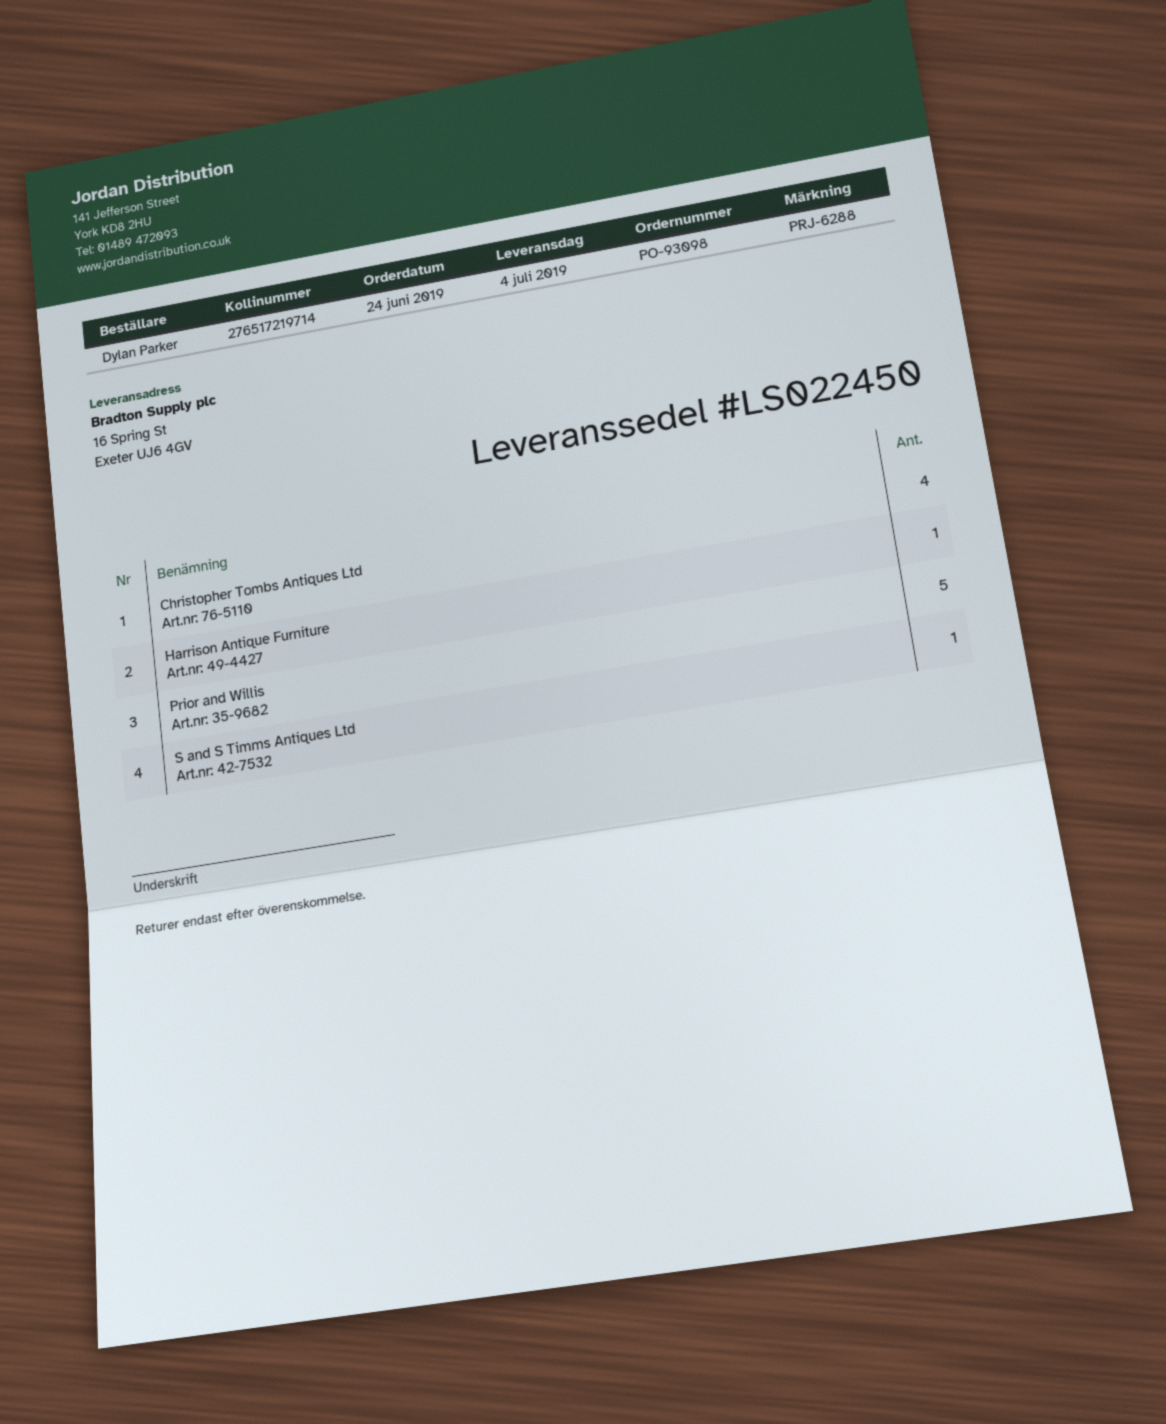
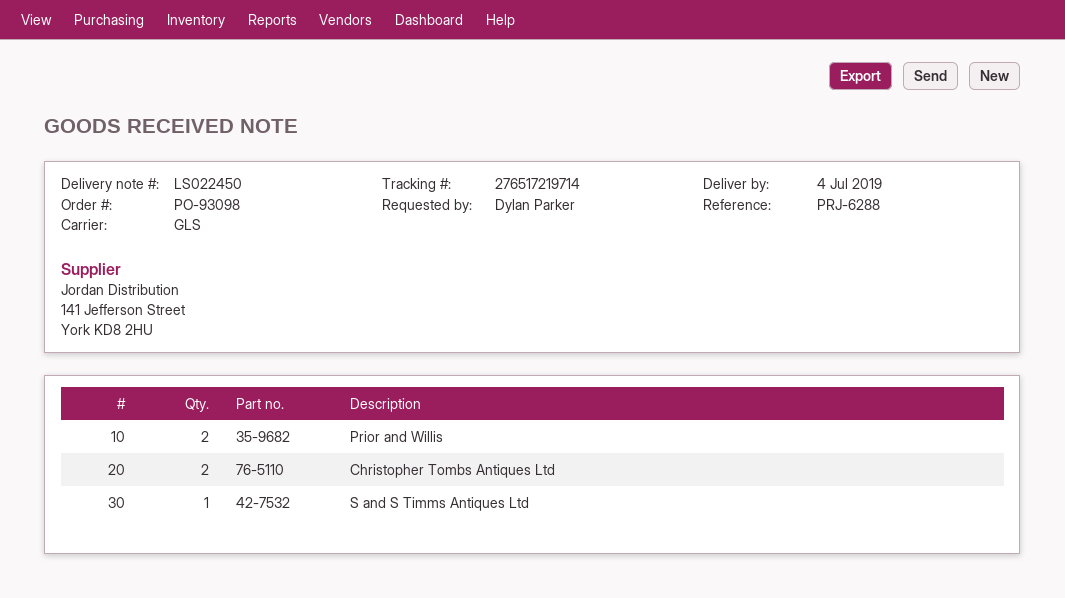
Christopher Tombs Antiques Ltd: 4 -> 2
Harrison Antique Furniture: 1 -> none
Prior and Willis: 5 -> 2

